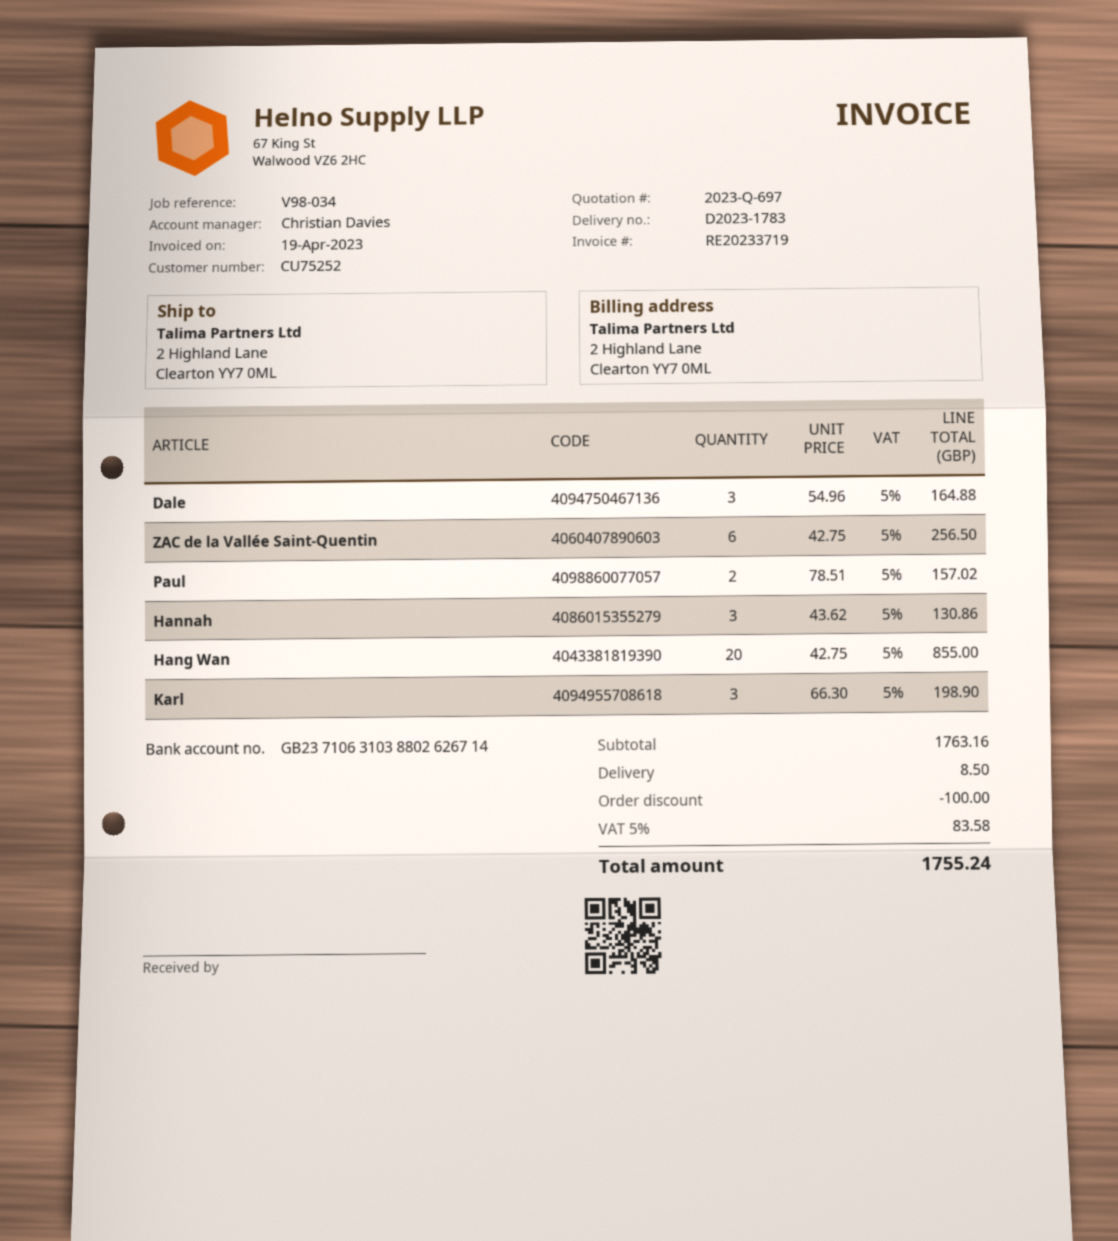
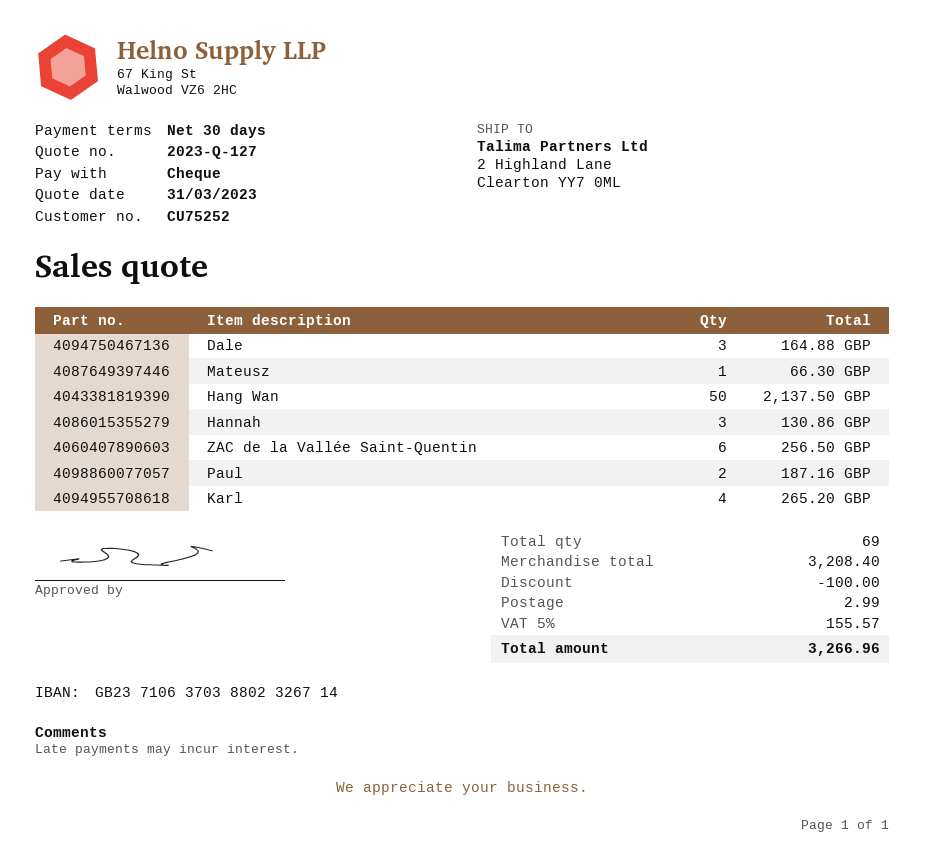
quote number: 2023-Q-697 -> 2023-Q-127
bank account: GB23710631038802626714 -> GB23710637038802326714
Paul: 2 for 157.02 -> 2 for 187.16
Hang Wan: 20 for 855.00 -> 50 for 2137.50
Karl: 3 for 198.90 -> 4 for 265.20
Mateusz: none -> 1 for 66.30
subtotal: 1763.16 -> 3208.40
shipping: 8.50 -> 2.99
tax: 5% = 83.58 -> 5% = 155.57
total: 1755.24 -> 3266.96

